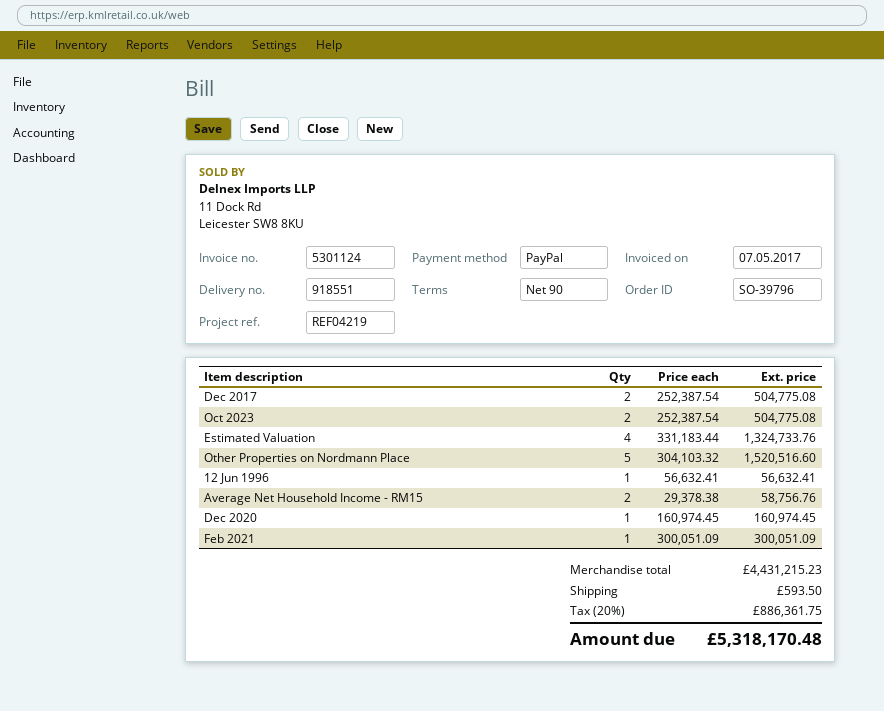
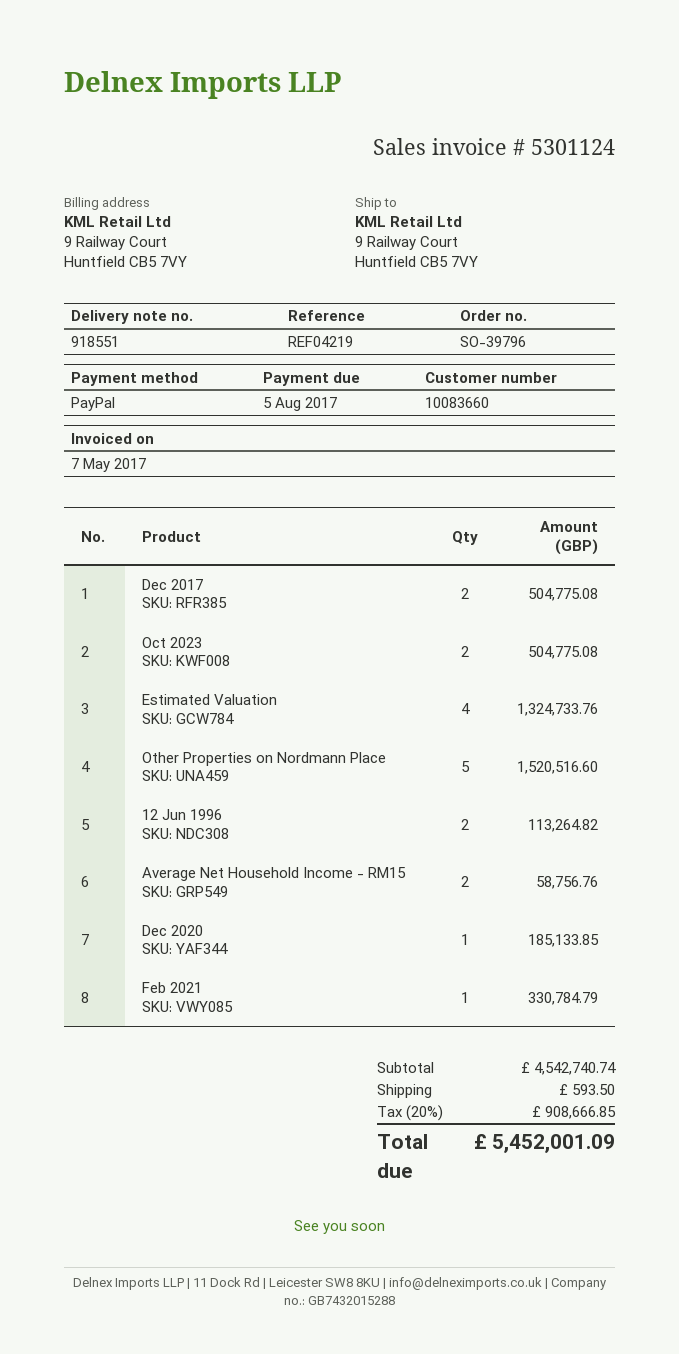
12 Jun 1996: 1 for 56632.41 -> 2 for 113264.82
Dec 2020: 1 for 160974.45 -> 1 for 185133.85
Feb 2021: 1 for 300051.09 -> 1 for 330784.79
subtotal: 4431215.23 -> 4542740.74
tax: 20% = 886361.75 -> 20% = 908666.85
total: 5318170.48 -> 5452001.09

